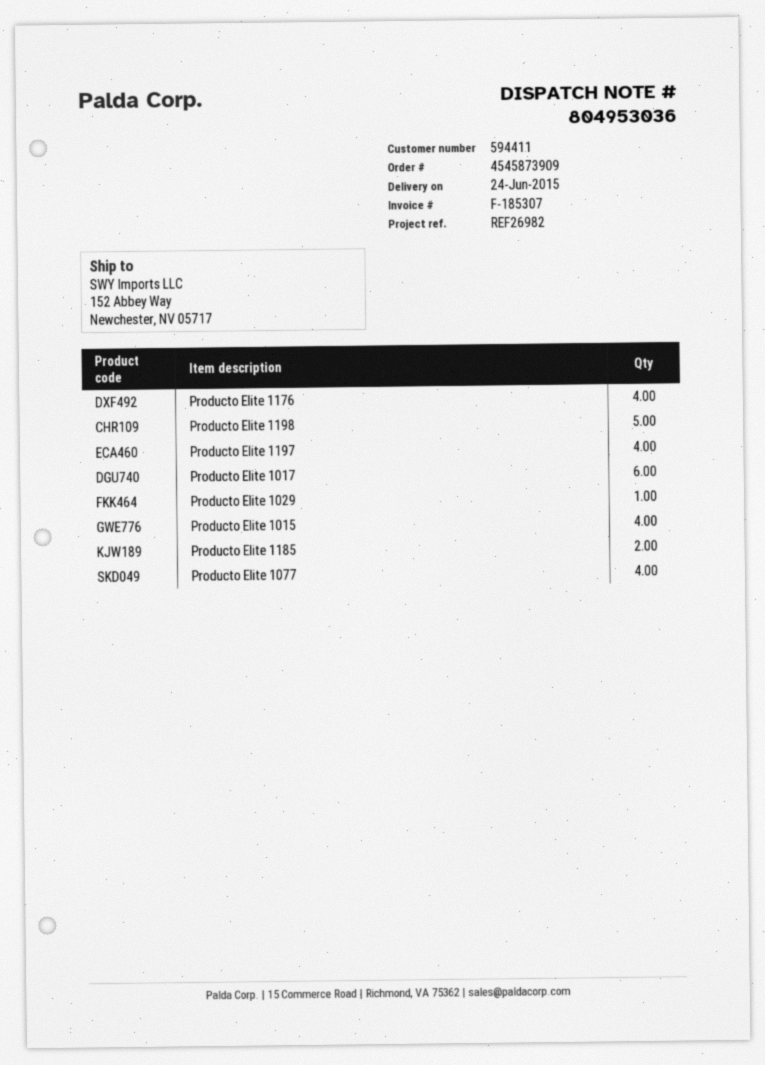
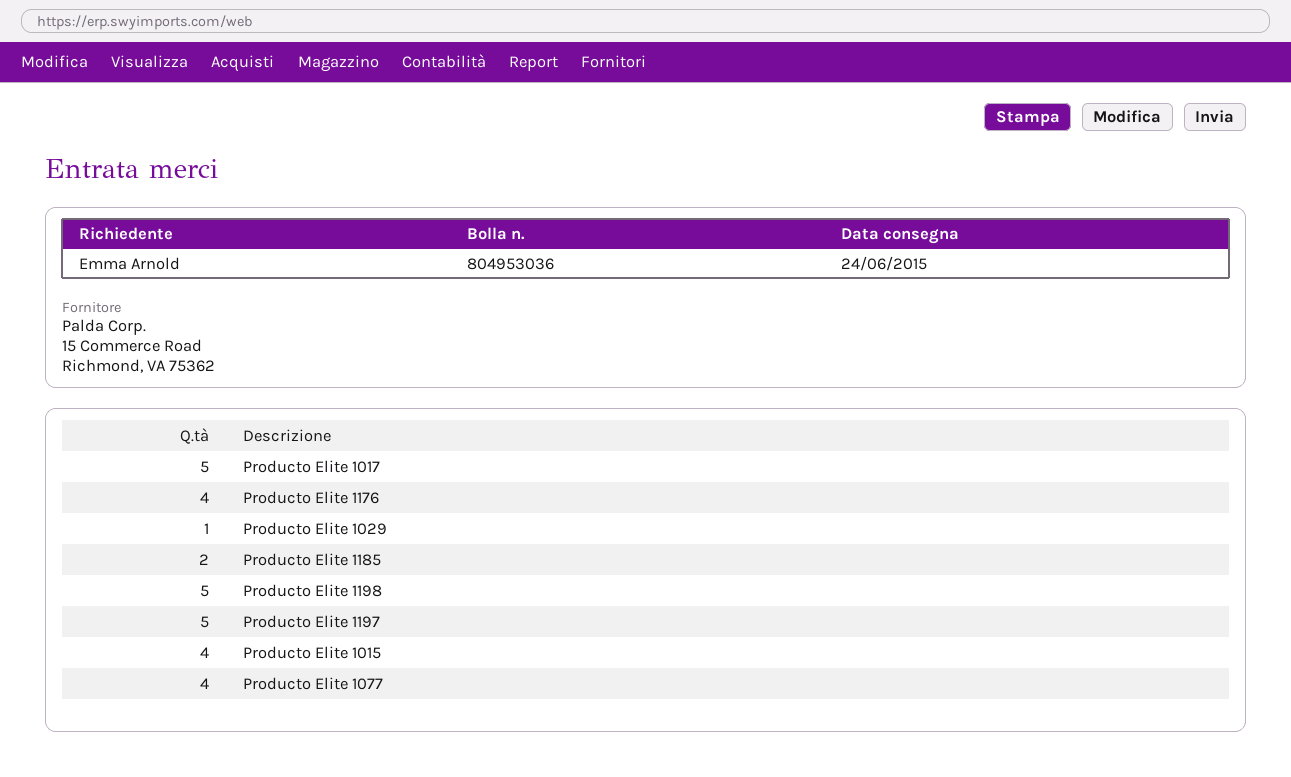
Producto Elite 1197: 4 -> 5
Producto Elite 1017: 6 -> 5

